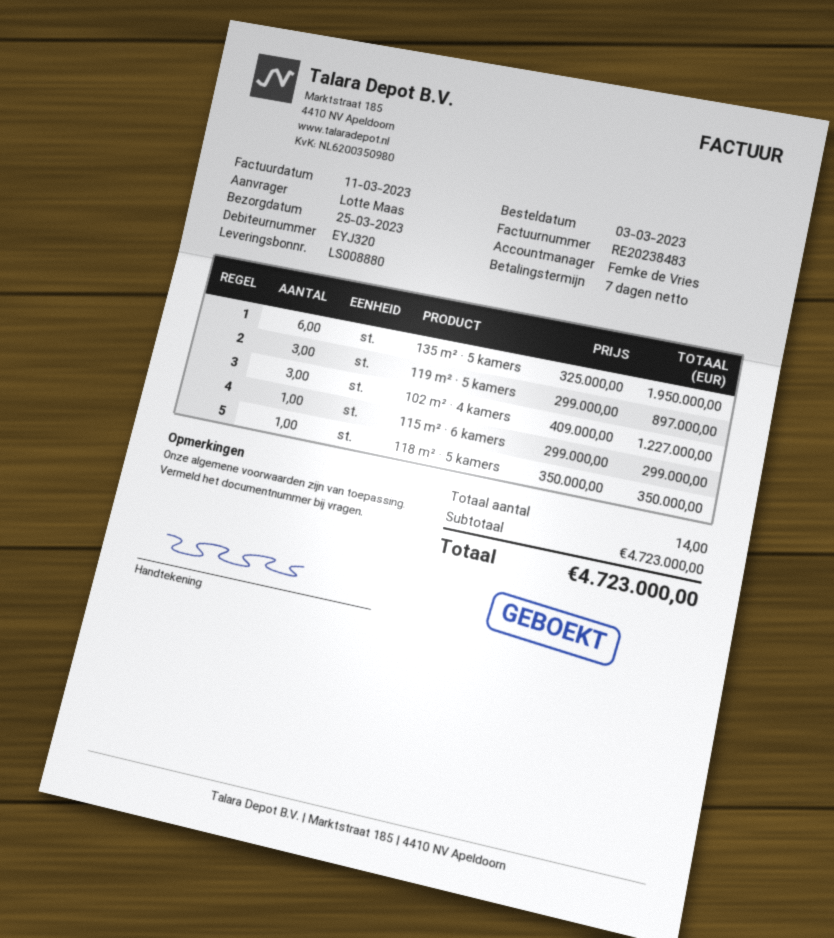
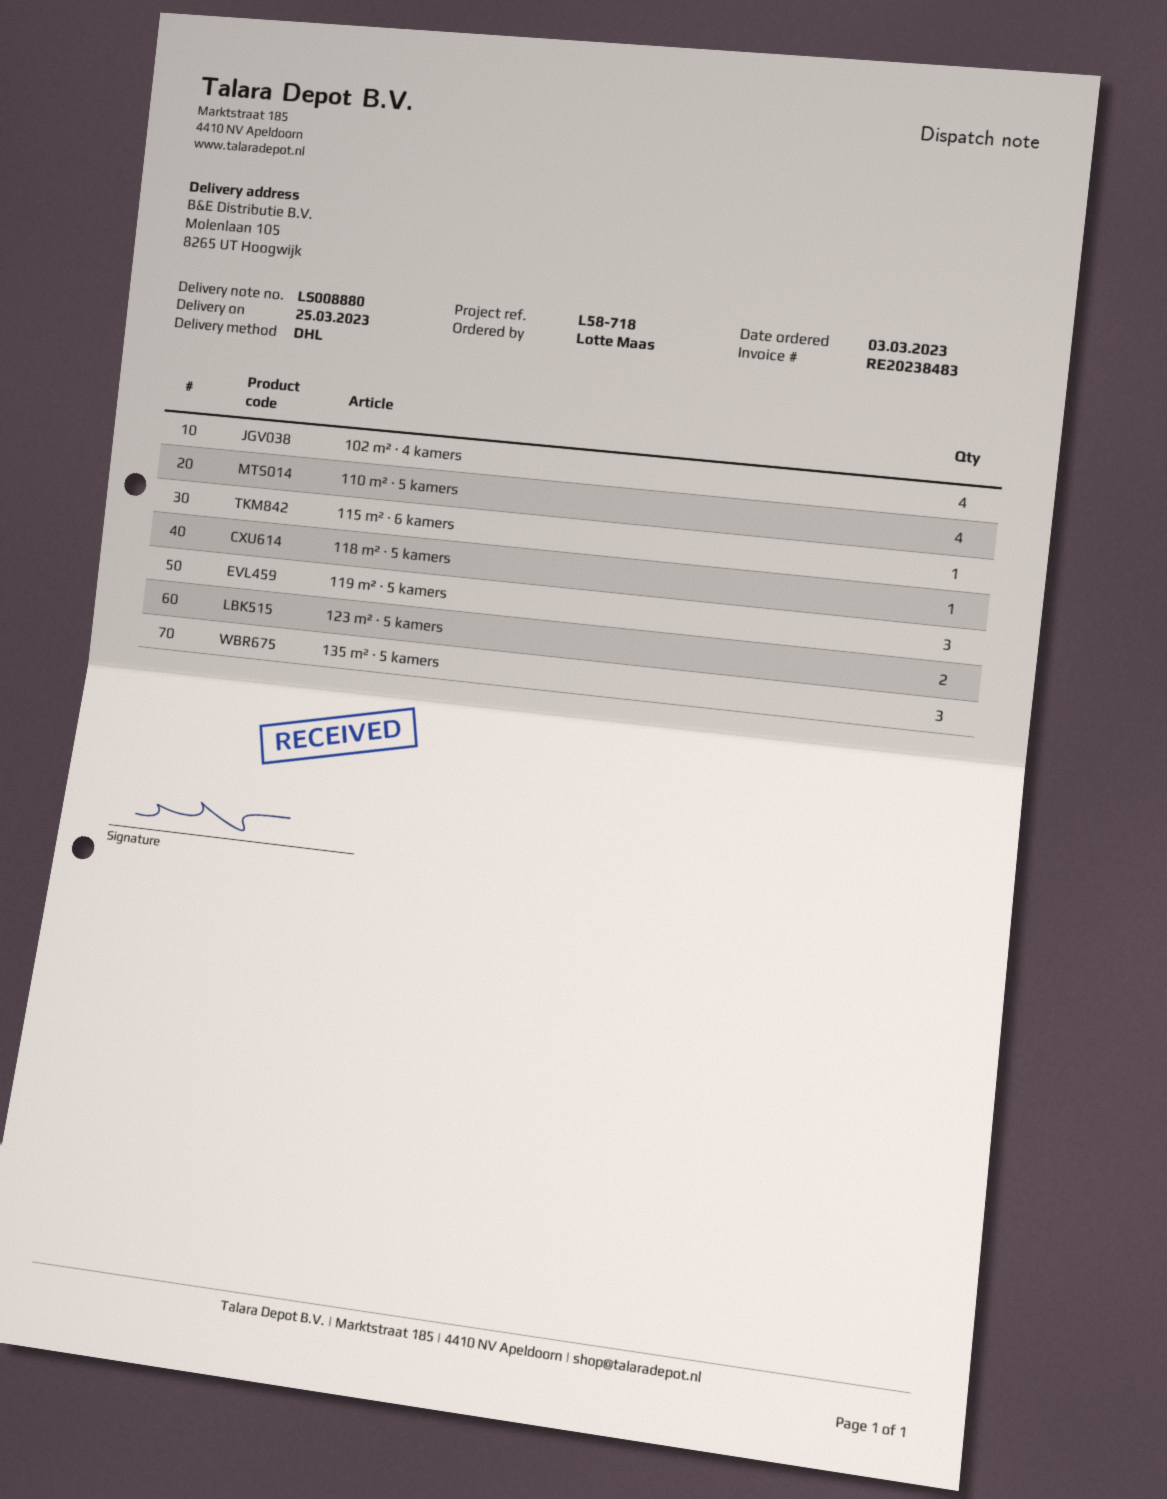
135 m² · 5 kamers: 6 -> 3
102 m² · 4 kamers: 3 -> 4
110 m² · 5 kamers: none -> 4
123 m² · 5 kamers: none -> 2

